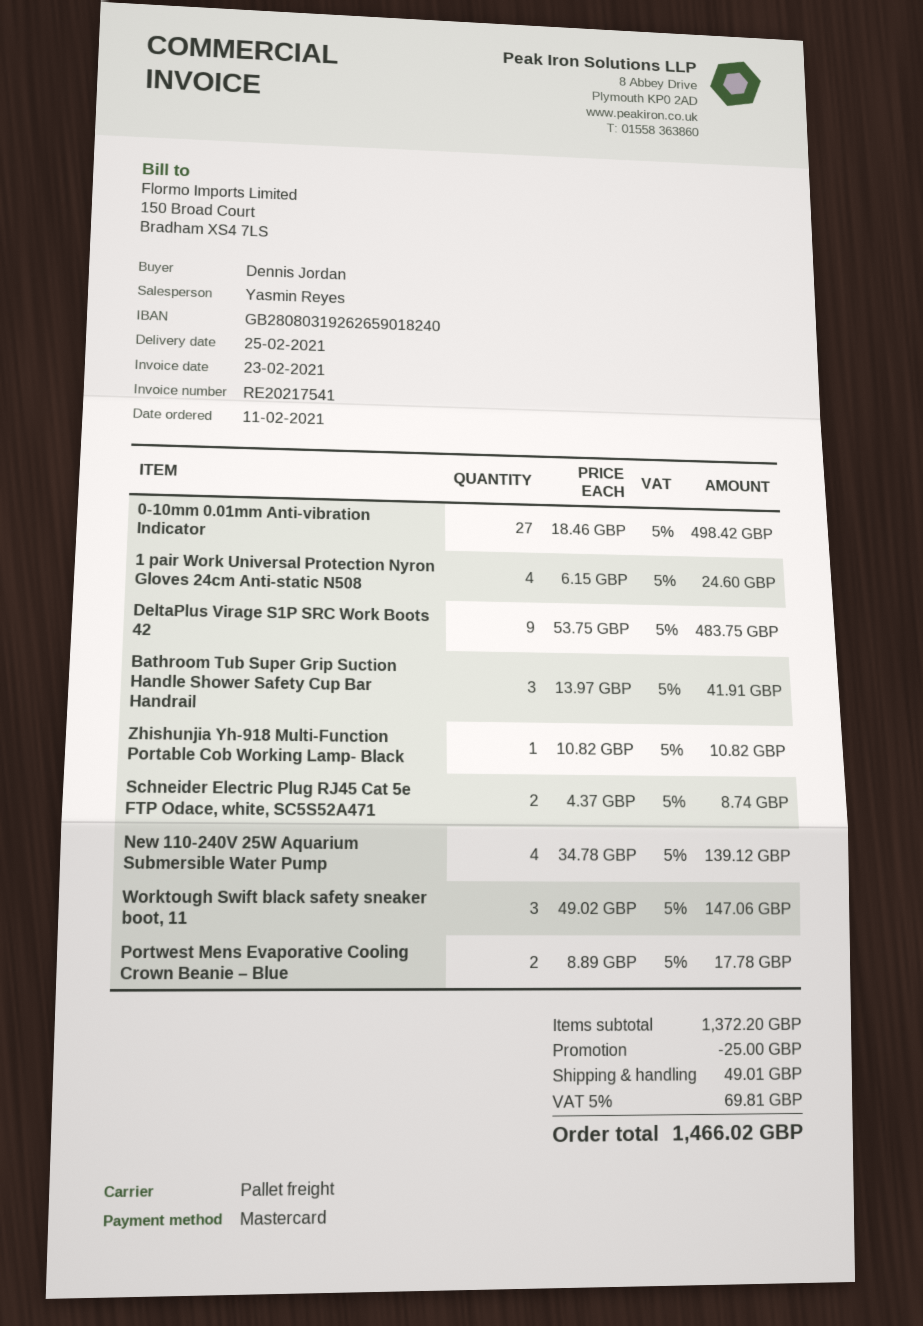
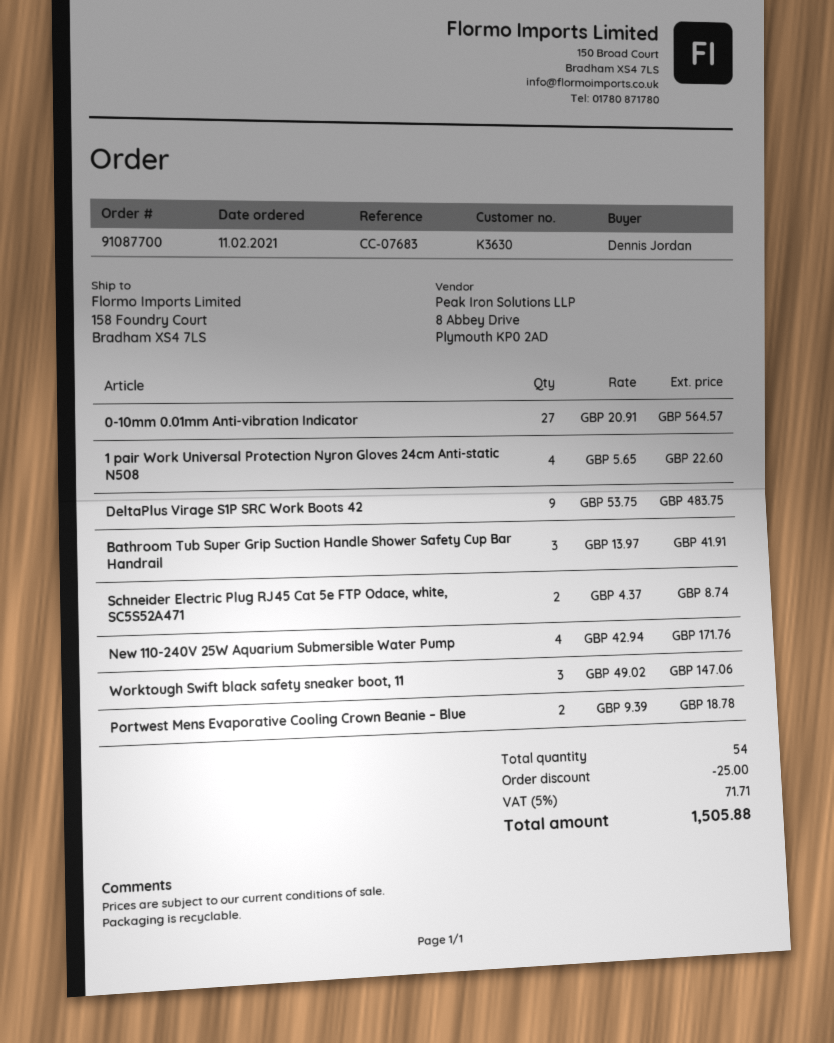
0-10mm 0.01mm Anti-vibration Indicator: 27 x 18.46 = 498.42 -> 27 x 20.91 = 564.57
1 pair Work Universal Protection Nyron Gloves 24cm Anti-static N508: 4 x 6.15 = 24.60 -> 4 x 5.65 = 22.60
Zhishunjia Yh-918 Multi-Function Portable Cob Working Lamp- Black: 1 x 10.82 = 10.82 -> none
New 110-240V 25W Aquarium Submersible Water Pump: 4 x 34.78 = 139.12 -> 4 x 42.94 = 171.76
Portwest Mens Evaporative Cooling Crown Beanie – Blue: 2 x 8.89 = 17.78 -> 2 x 9.39 = 18.78
shipping: 49.01 -> none
tax: 5% = 69.81 -> 5% = 71.71
total: 1466.02 -> 1505.88

